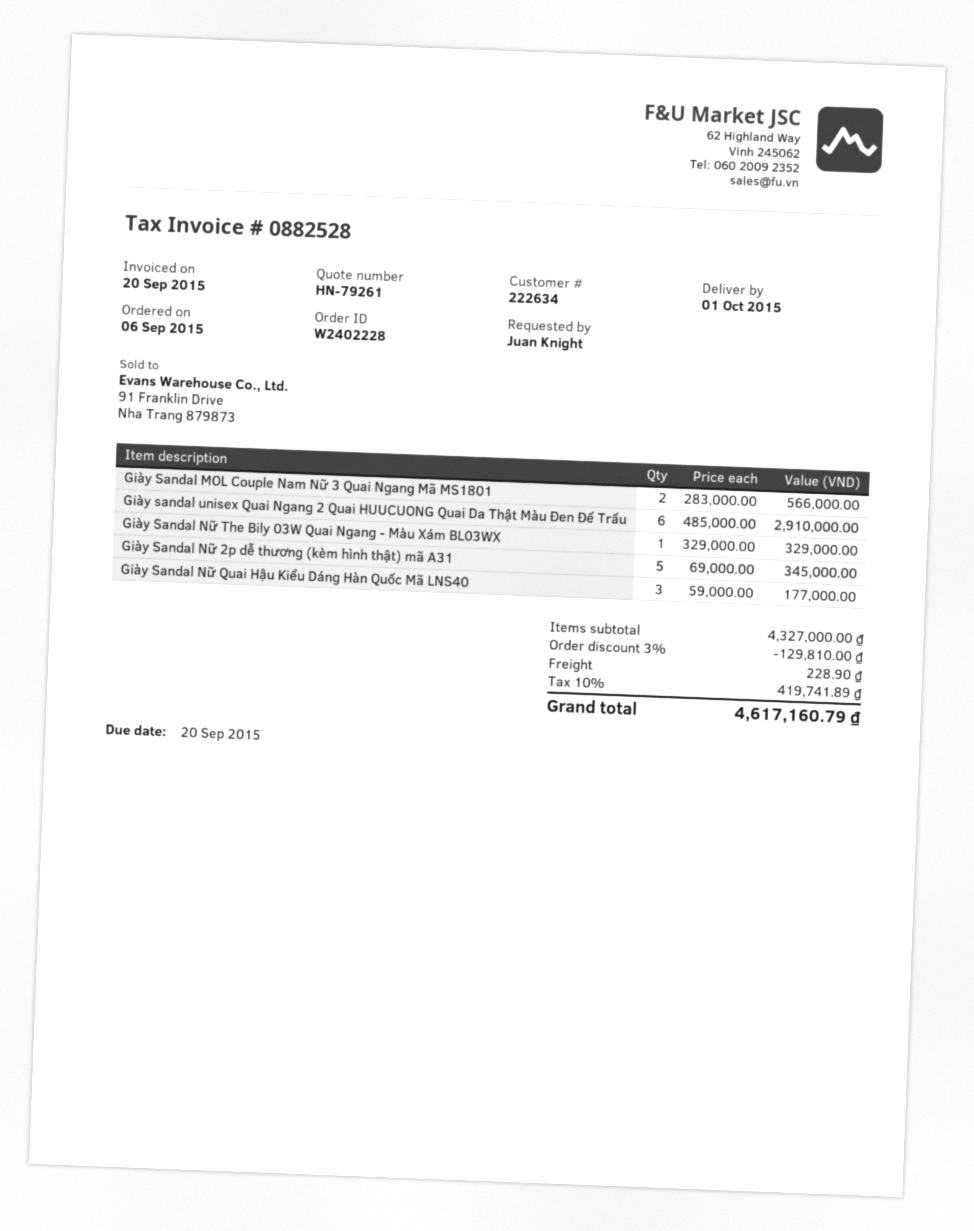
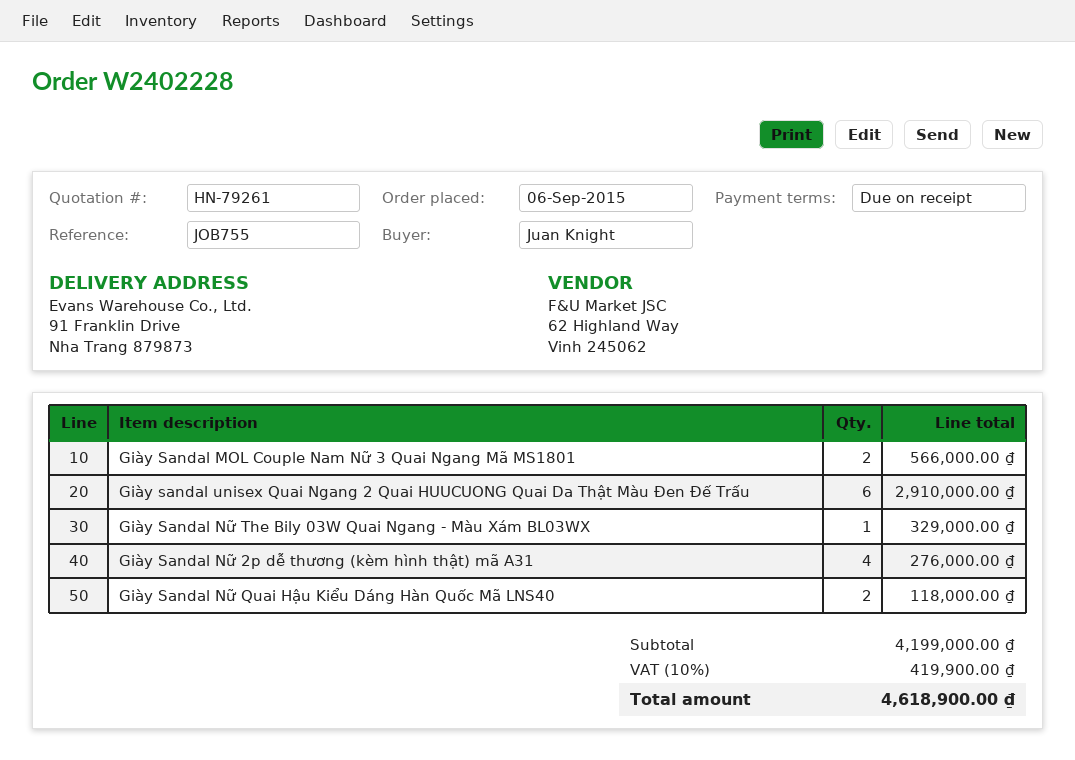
Giày Sandal Nữ 2p dễ thương (kèm hình thật) mã A31: 5 for 345000.00 -> 4 for 276000.00
Giày Sandal Nữ Quai Hậu Kiểu Dáng Hàn Quốc Mã LNS40: 3 for 177000.00 -> 2 for 118000.00
subtotal: 4327000.00 -> 4199000.00
discount: 3% = 129810.00 -> none
shipping: 228.90 -> none
tax: 10% = 419741.89 -> 10% = 419900.00
total: 4617160.79 -> 4618900.00

